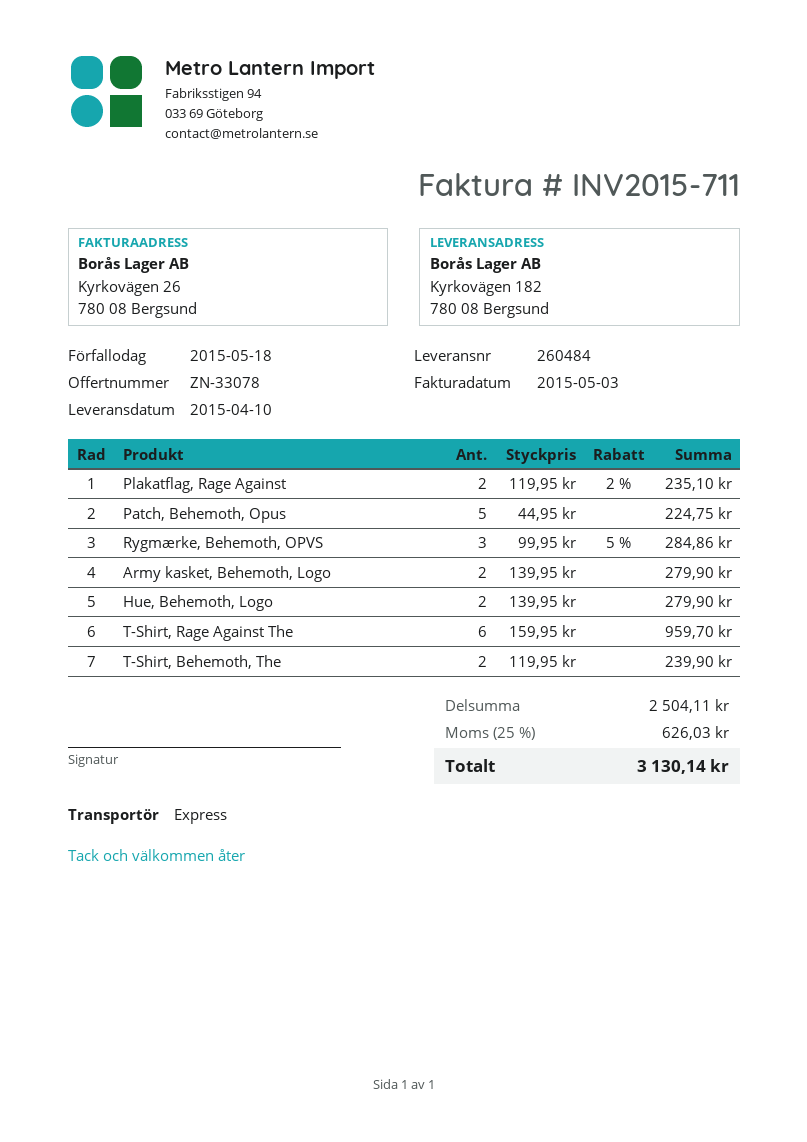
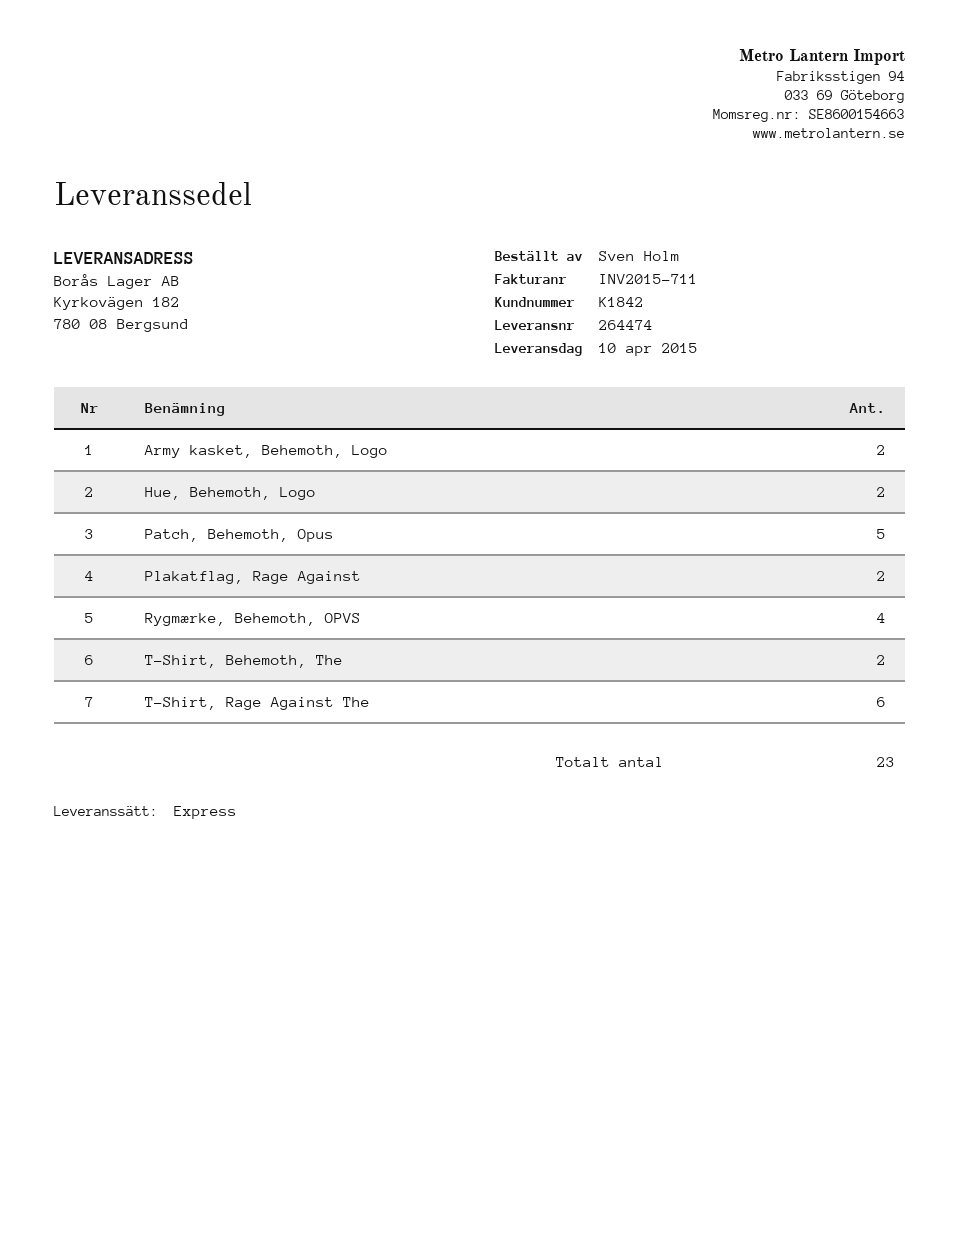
delivery note number: 260484 -> 264474
Rygmærke, Behemoth, OPVS: 3 -> 4

